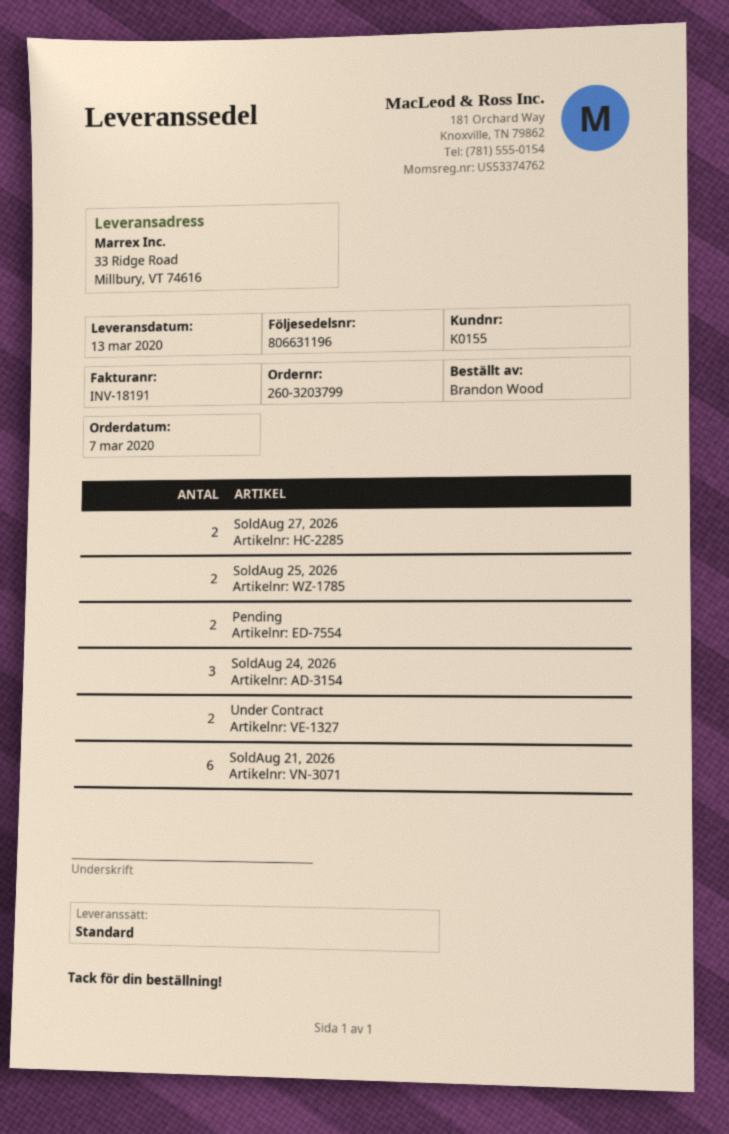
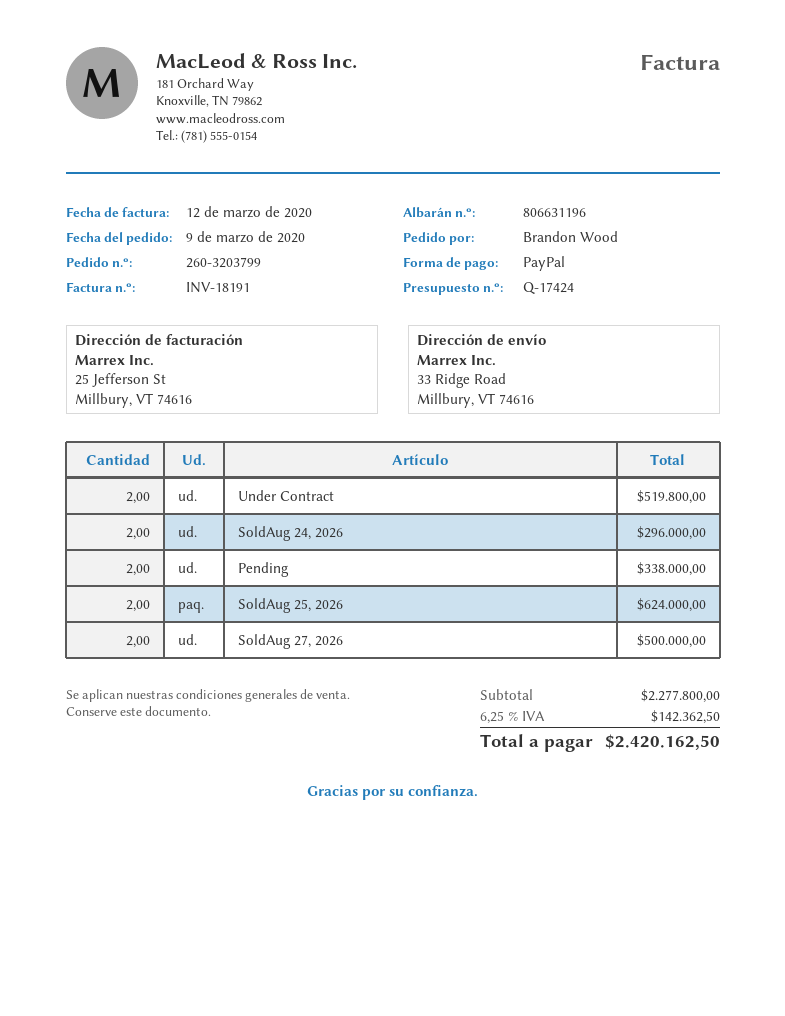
order date: 2020-03-07 -> 2020-03-09
SoldAug 24, 2026: 3 -> 2
SoldAug 21, 2026: 6 -> none

